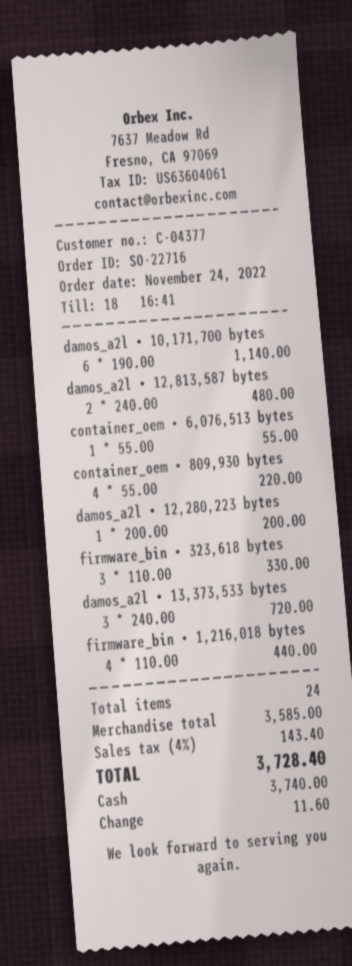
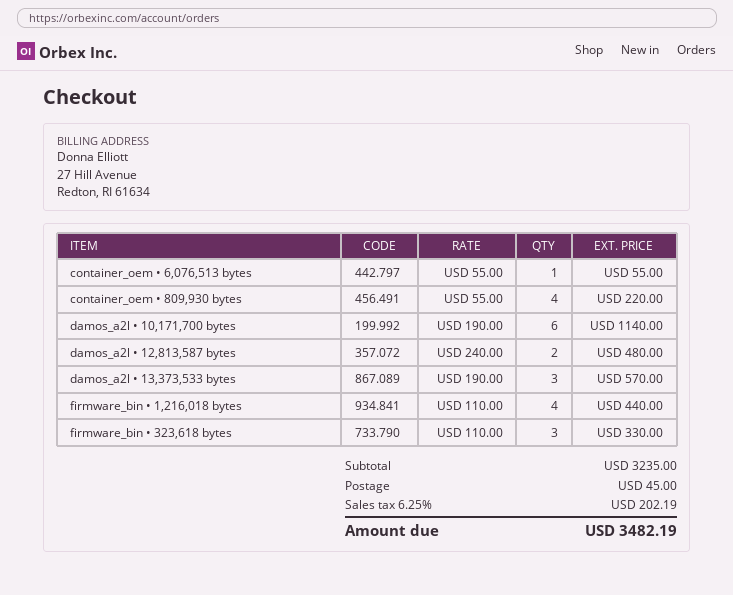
damos_a2l • 12,280,223 bytes: 1 x 200.00 = 200.00 -> none
damos_a2l • 13,373,533 bytes: 3 x 240.00 = 720.00 -> 3 x 190.00 = 570.00
subtotal: 3585.00 -> 3235.00
shipping: none -> 45.00
tax: 4% = 143.40 -> 6.25% = 202.19
total: 3728.40 -> 3482.19

